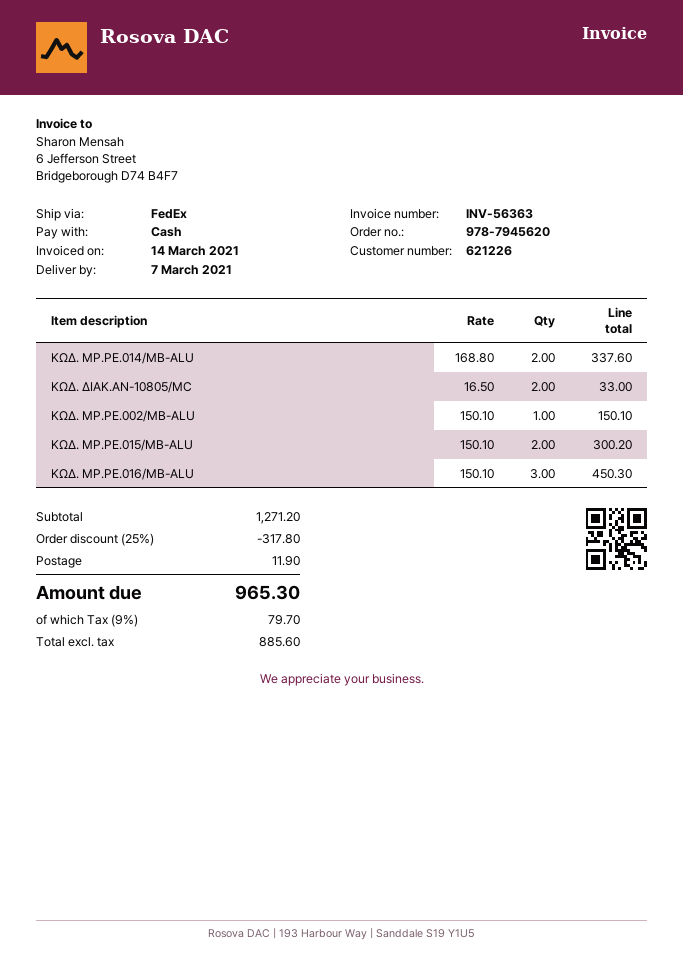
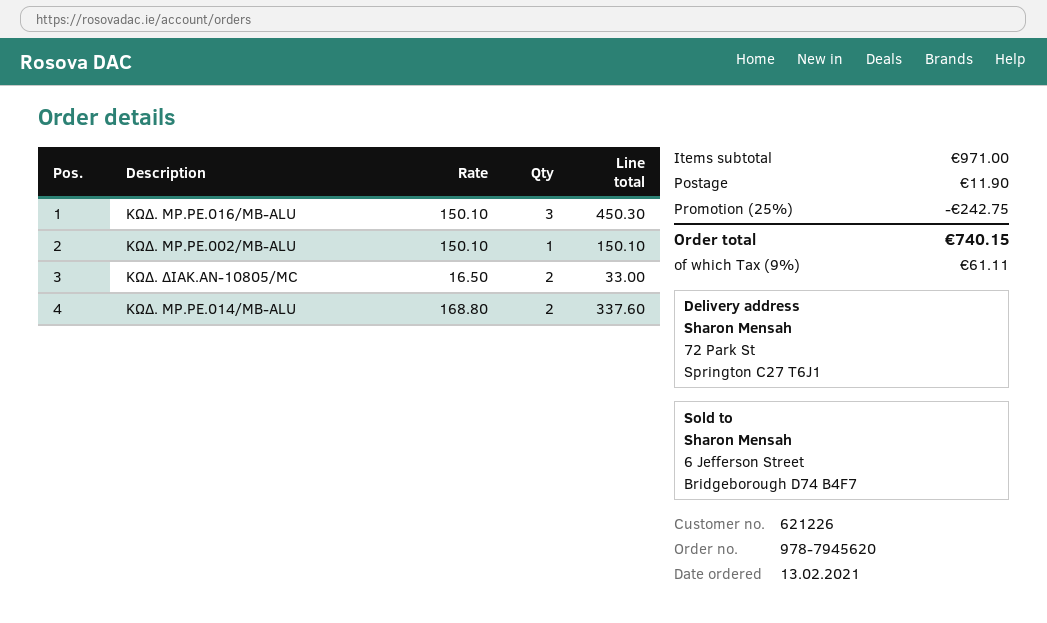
ΚΩΔ. MP.PE.015/MB-ALU: 2 x 150.10 = 300.20 -> none
subtotal: 1271.20 -> 971.00
discount: 25% = 317.80 -> 25% = 242.75
tax: 9% = 79.70 -> 9% = 61.11
total: 965.30 -> 740.15

